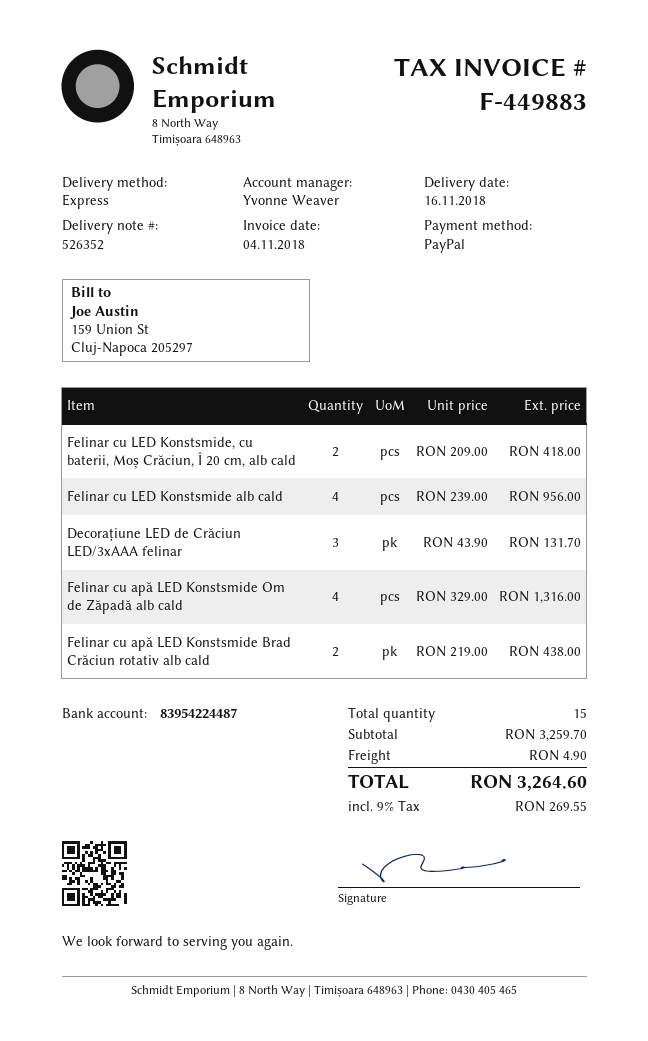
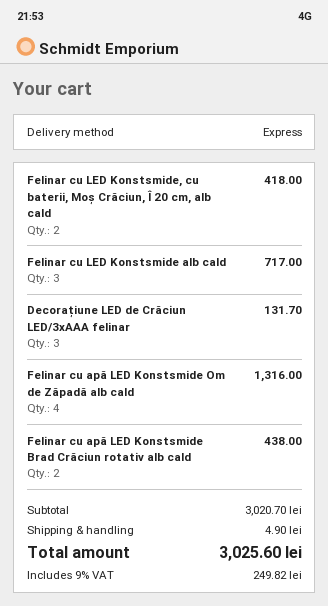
Felinar cu LED Konstsmide alb cald: 4 for 956.00 -> 3 for 717.00
subtotal: 3259.70 -> 3020.70
tax: 9% = 269.55 -> 9% = 249.82
total: 3264.60 -> 3025.60

